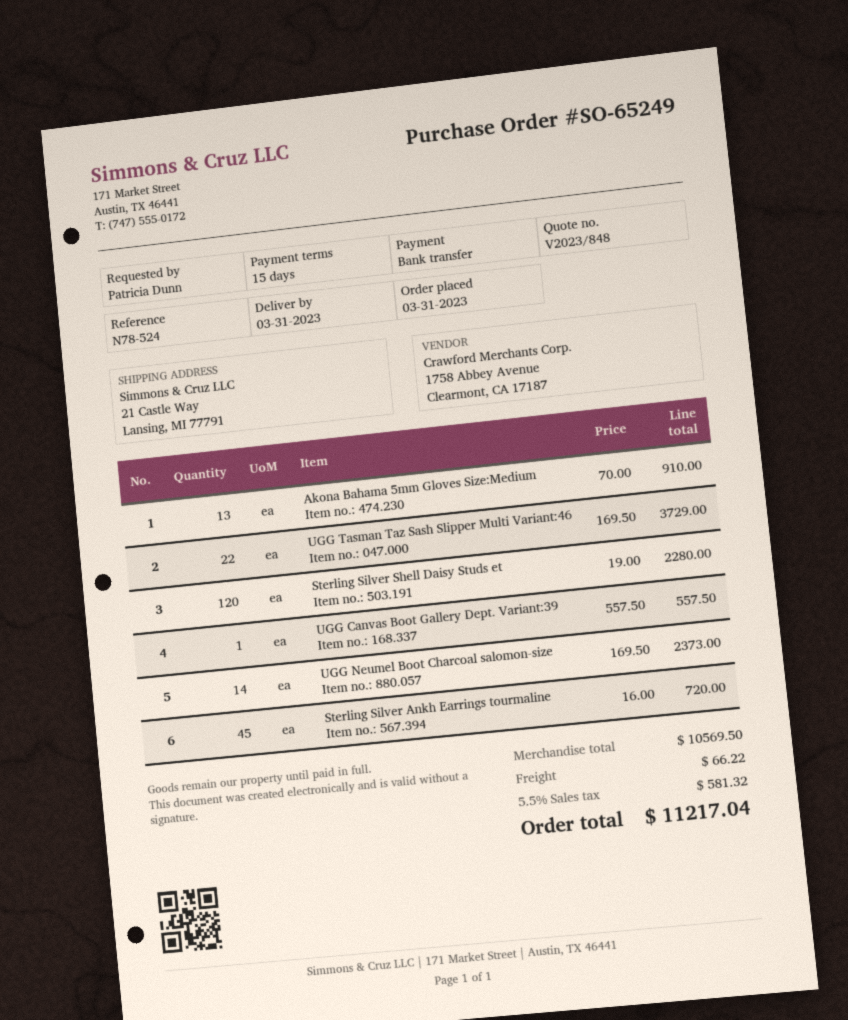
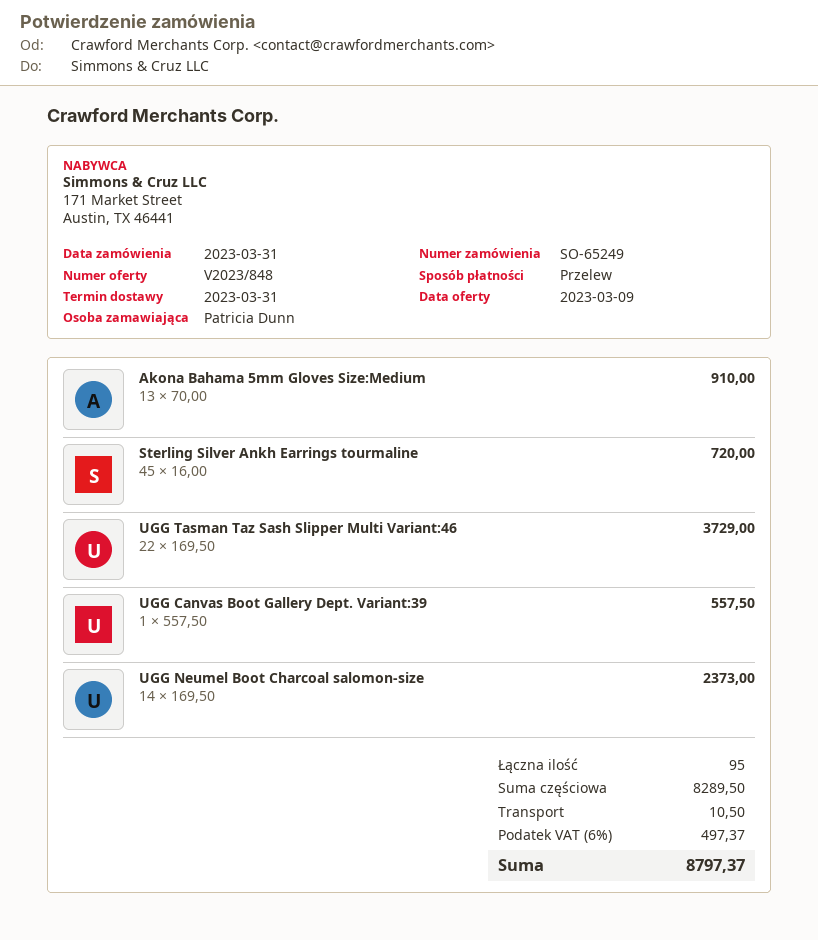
Sterling Silver Shell Daisy Studs et: 120 x 19.00 = 2280.00 -> none
subtotal: 10569.50 -> 8289.50
shipping: 66.22 -> 10.50
tax: 5.5% = 581.32 -> 6% = 497.37
total: 11217.04 -> 8797.37

